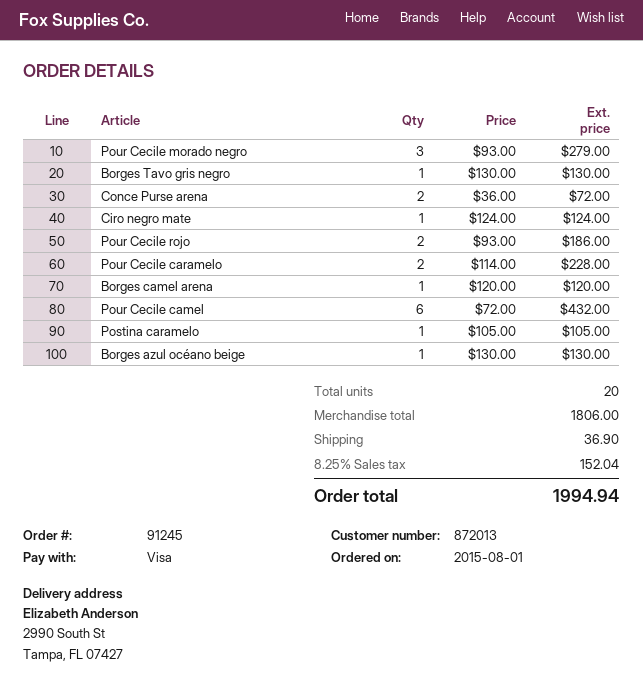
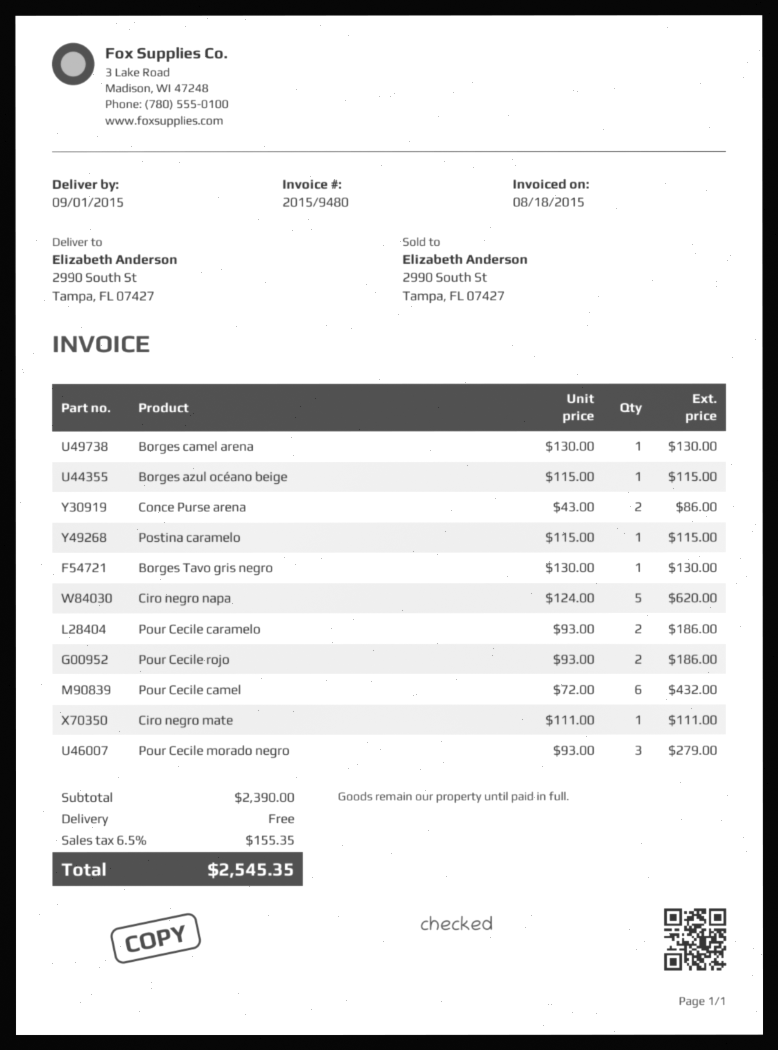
Conce Purse arena: 2 x 36.00 = 72.00 -> 2 x 43.00 = 86.00
Ciro negro mate: 1 x 124.00 = 124.00 -> 1 x 111.00 = 111.00
Pour Cecile caramelo: 2 x 114.00 = 228.00 -> 2 x 93.00 = 186.00
Borges camel arena: 1 x 120.00 = 120.00 -> 1 x 130.00 = 130.00
Postina caramelo: 1 x 105.00 = 105.00 -> 1 x 115.00 = 115.00
Borges azul océano beige: 1 x 130.00 = 130.00 -> 1 x 115.00 = 115.00
Ciro negro napa: none -> 5 x 124.00 = 620.00
subtotal: 1806.00 -> 2390.00
shipping: 36.90 -> 0.00
tax: 8.25% = 152.04 -> 6.5% = 155.35
total: 1994.94 -> 2545.35

